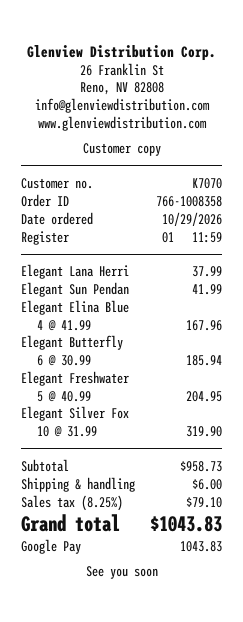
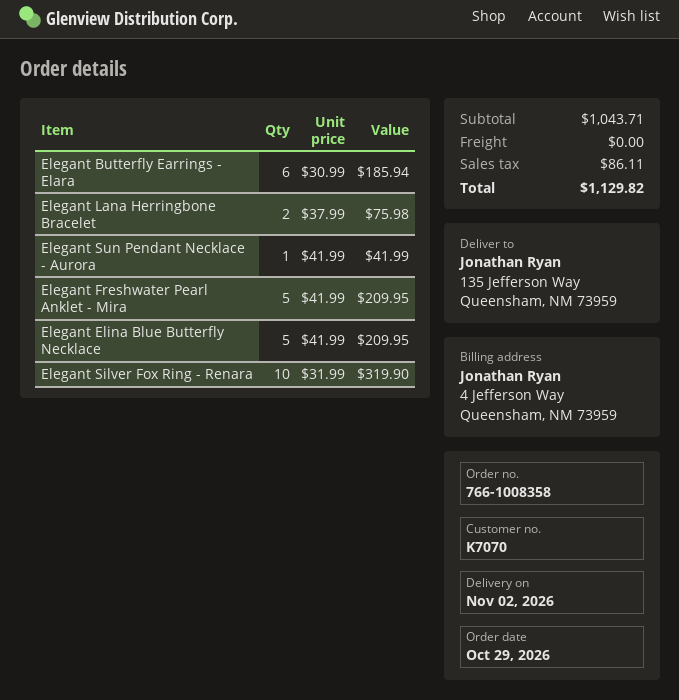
Elegant Lana Herri: 1 x 37.99 = 37.99 -> 2 x 37.99 = 75.98
Elegant Elina Blue: 4 x 41.99 = 167.96 -> 5 x 41.99 = 209.95
Elegant Freshwater: 5 x 40.99 = 204.95 -> 5 x 41.99 = 209.95
subtotal: 958.73 -> 1043.71
shipping: 6.00 -> 0.00
tax: 79.10 -> 86.11
total: 1043.83 -> 1129.82

